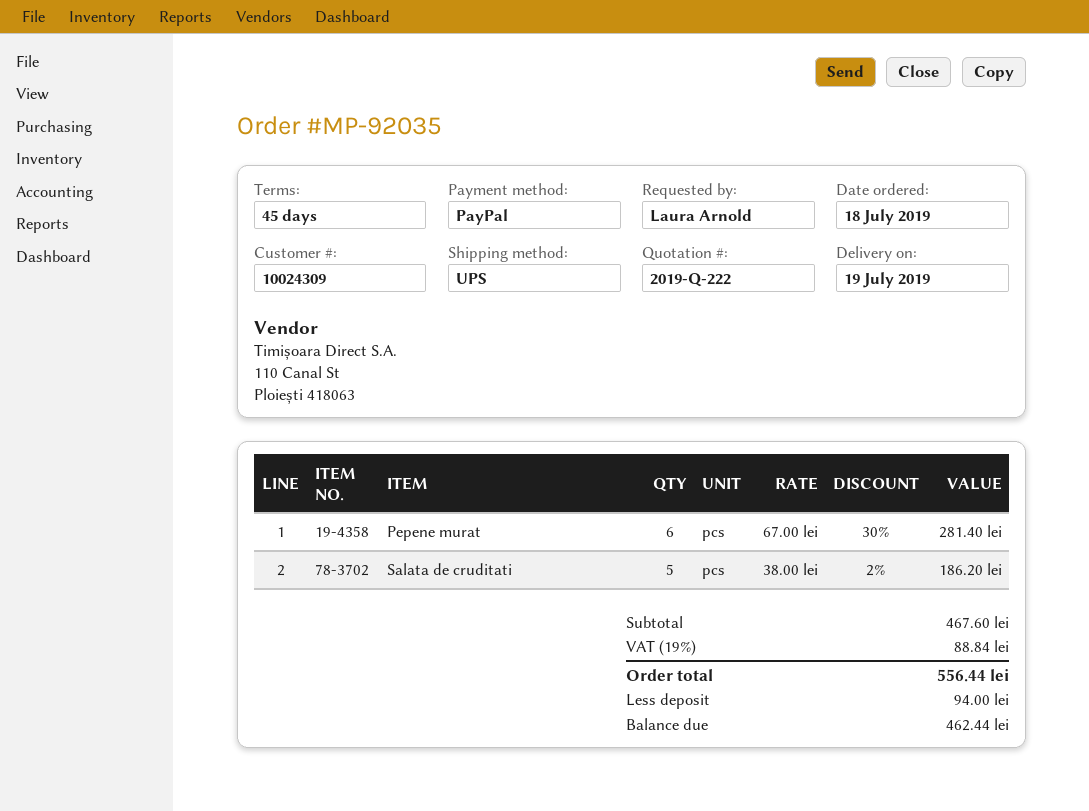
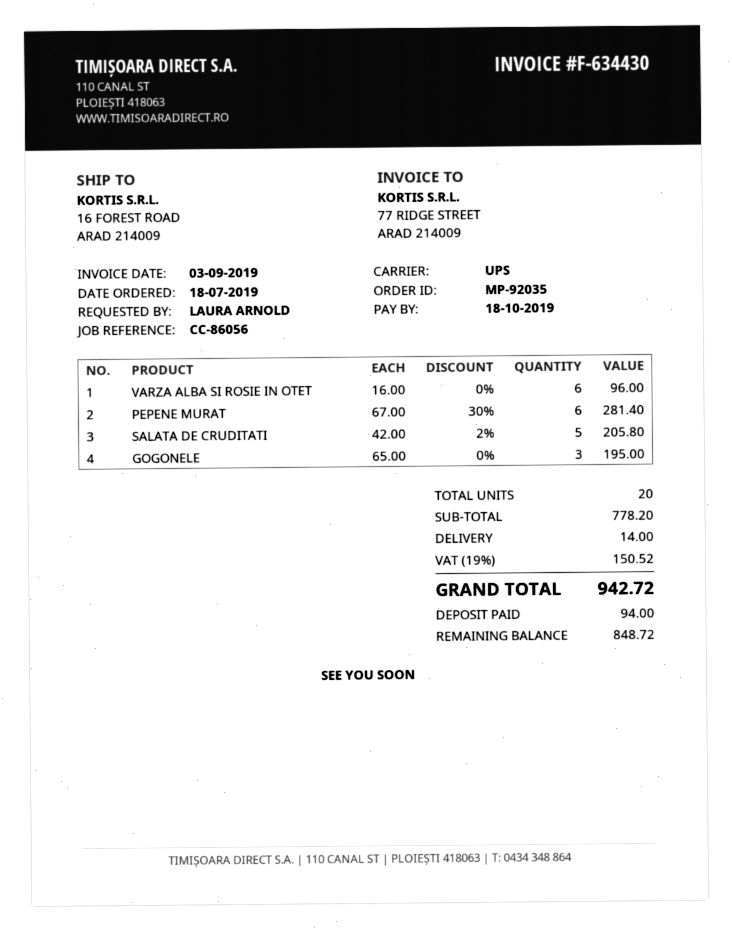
Salata de cruditati: 5 x 38.00 - 2% = 186.20 -> 5 x 42.00 - 2% = 205.80
VARZA ALBA SI ROSIE IN OTET: none -> 6 x 16.00 = 96.00
GOGONELE: none -> 3 x 65.00 = 195.00
subtotal: 467.60 -> 778.20
shipping: none -> 14.00
tax: 19% = 88.84 -> 19% = 150.52
total: 556.44 -> 942.72
balance: 462.44 -> 848.72

